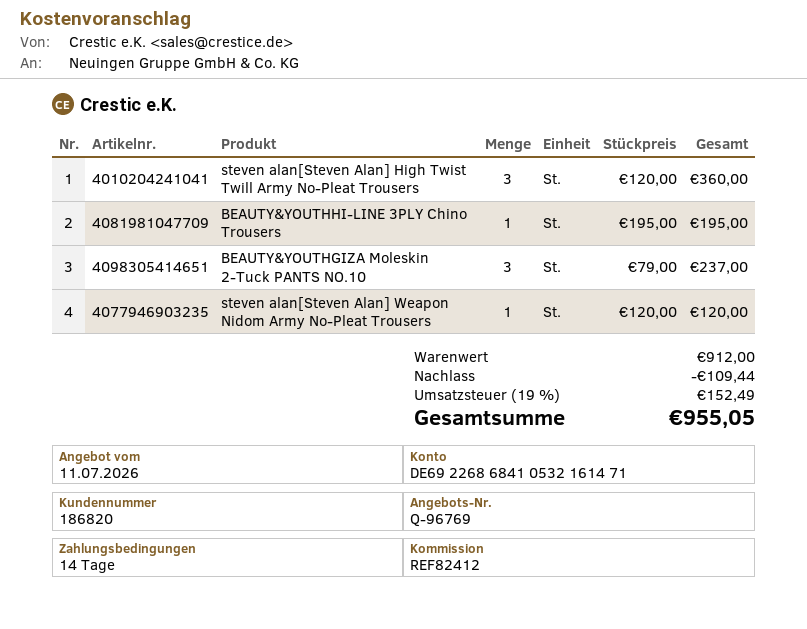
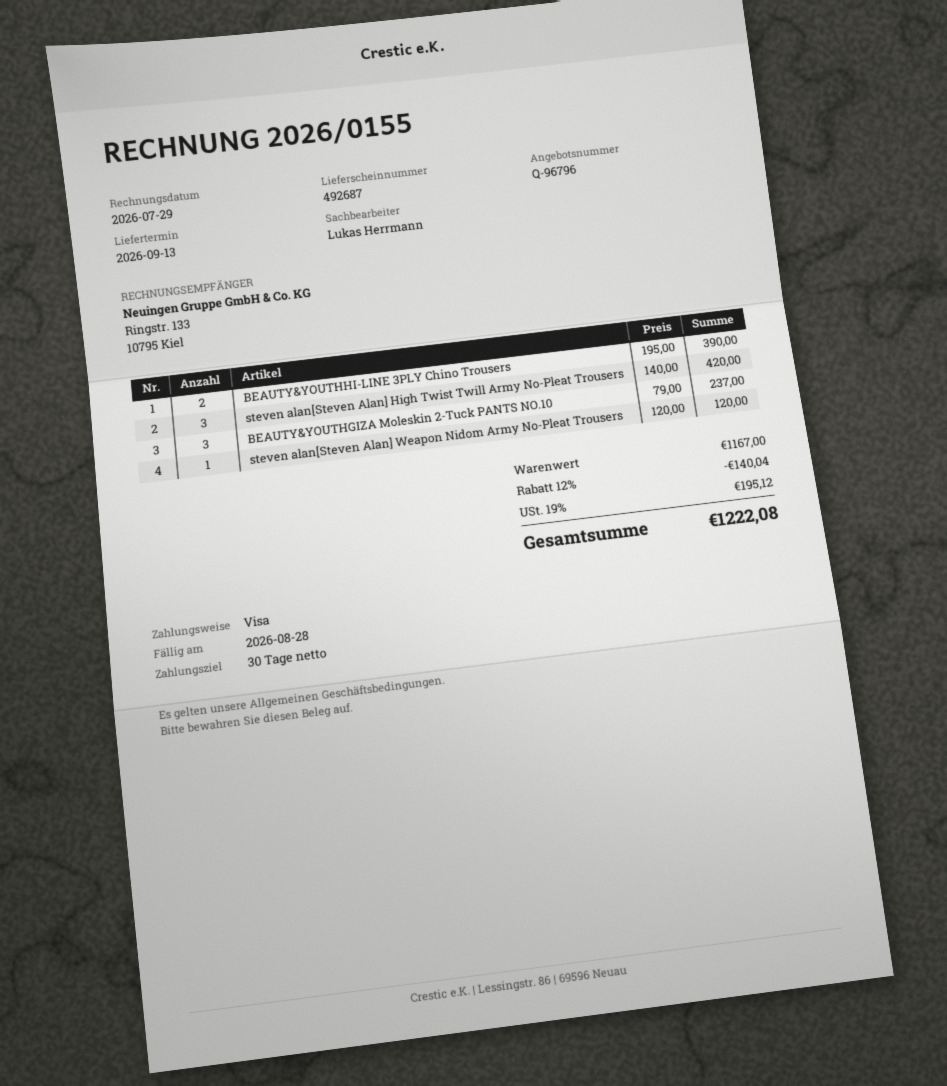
quote number: Q-96769 -> Q-96796
payment terms: 14 days -> 30 days
steven alan[Steven Alan] High Twist Twill Army No-Pleat Trousers: 3 x 120.00 = 360.00 -> 3 x 140.00 = 420.00
BEAUTY&YOUTHHI-LINE 3PLY Chino Trousers: 1 x 195.00 = 195.00 -> 2 x 195.00 = 390.00
subtotal: 912.00 -> 1167.00
discount: 109.44 -> 140.04
tax: 19% = 152.49 -> 19% = 195.12
total: 955.05 -> 1222.08

